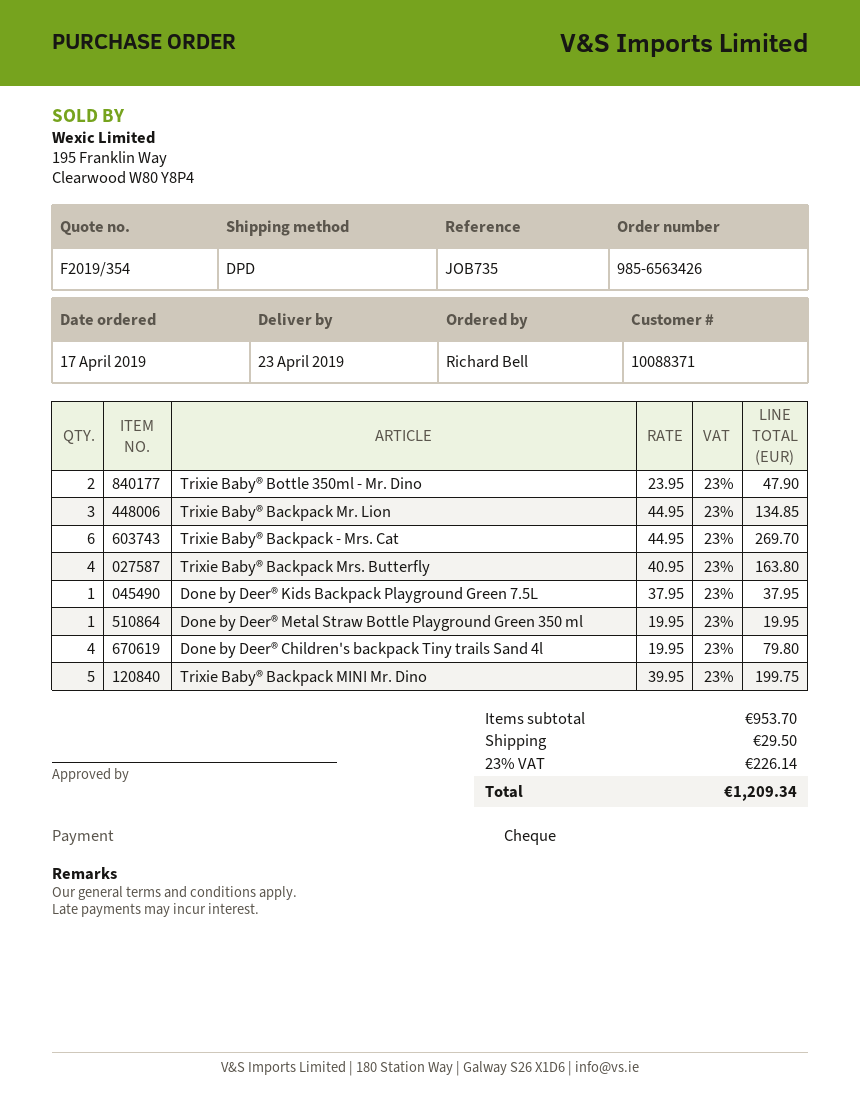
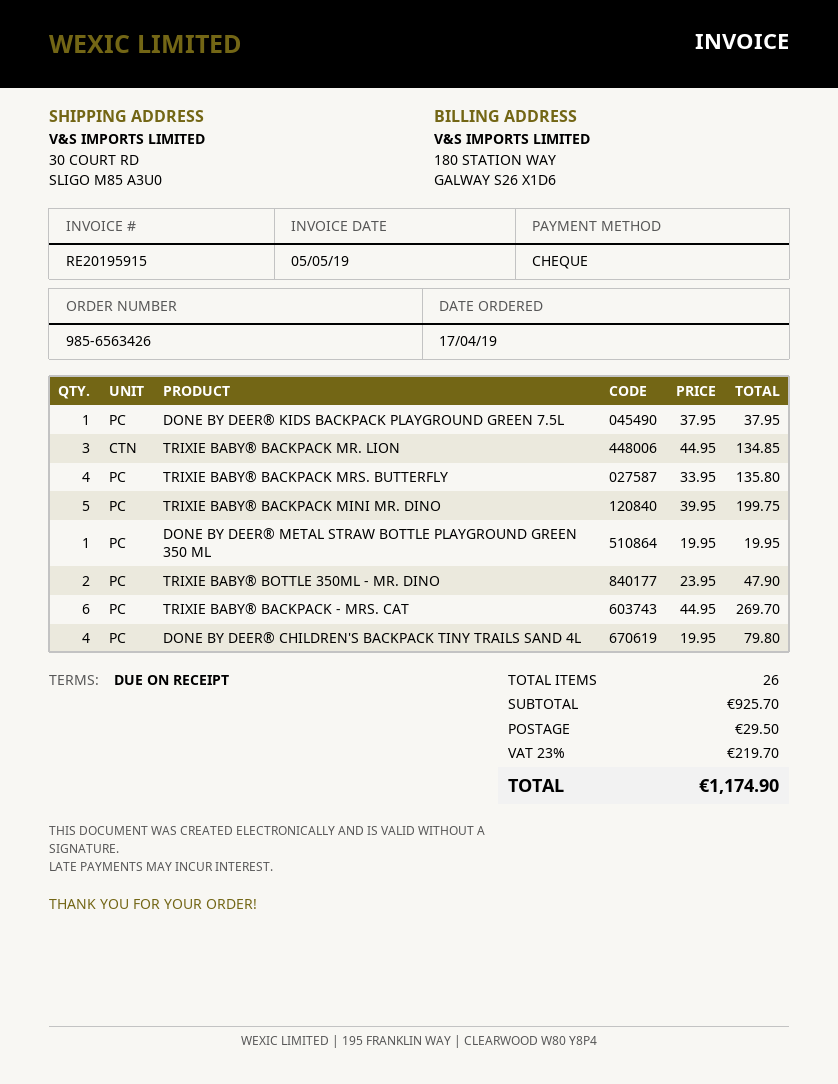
Trixie Baby® Backpack Mrs. Butterfly: 4 x 40.95 = 163.80 -> 4 x 33.95 = 135.80
subtotal: 953.70 -> 925.70
tax: 23% = 226.14 -> 23% = 219.70
total: 1209.34 -> 1174.90

